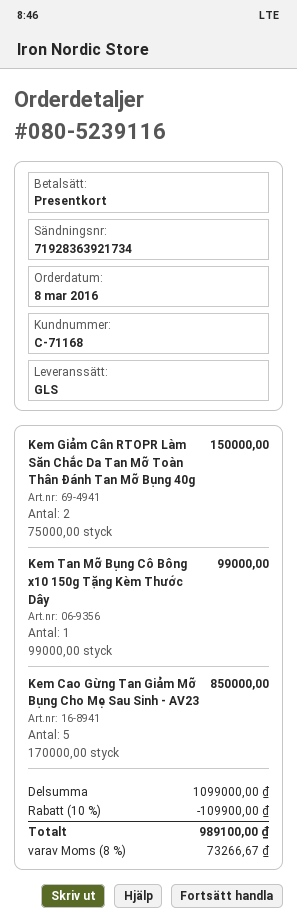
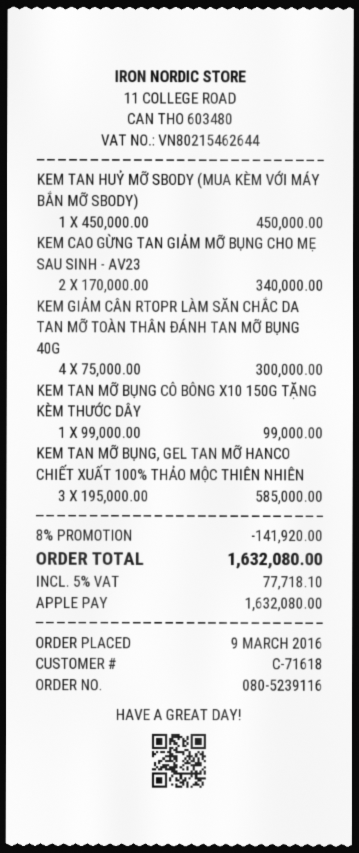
order date: 2016-03-08 -> 2016-03-09
customer number: C-71168 -> C-71618
payment method: gift card -> Apple Pay
Kem Giảm Cân RTOPR Làm Săn Chắc Da Tan Mỡ Toàn Thân Đánh Tan Mỡ Bụng 40g: 2 x 75000.00 = 150000.00 -> 4 x 75000.00 = 300000.00
Kem Cao Gừng Tan Giảm Mỡ Bụng Cho Mẹ Sau Sinh - AV23: 5 x 170000.00 = 850000.00 -> 2 x 170000.00 = 340000.00
KEM TAN HUỶ MỠ SBODY (MUA KÈM VỚI MÁY BẮN MỠ SBODY): none -> 1 x 450000.00 = 450000.00
KEM TAN MỠ BỤNG, GEL TAN MỠ HANCO CHIẾT XUẤT 100% THẢO MỘC THIÊN NHIÊN: none -> 3 x 195000.00 = 585000.00
discount: 10% = 109900.00 -> 8% = 141920.00
tax: 8% = 73266.67 -> 5% = 77718.10
total: 989100.00 -> 1632080.00

